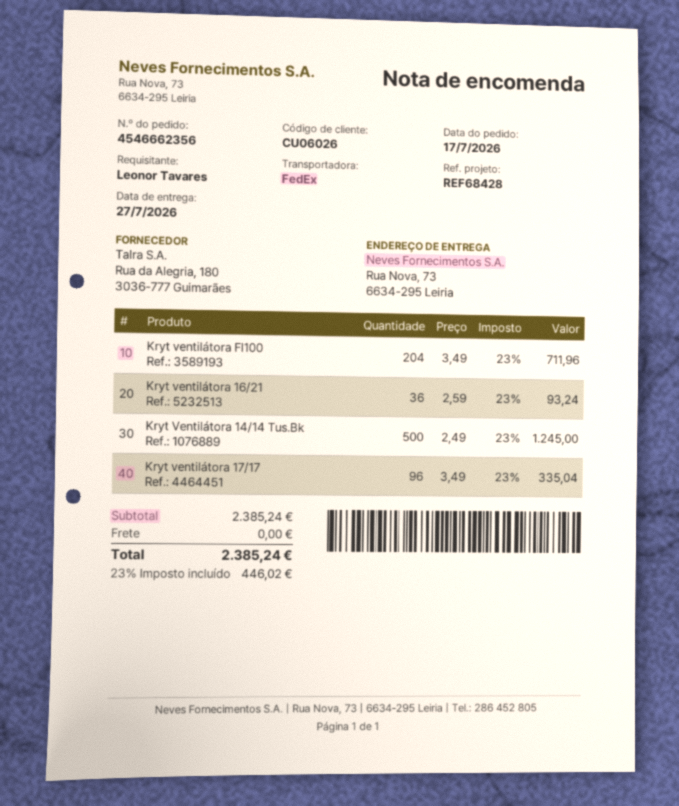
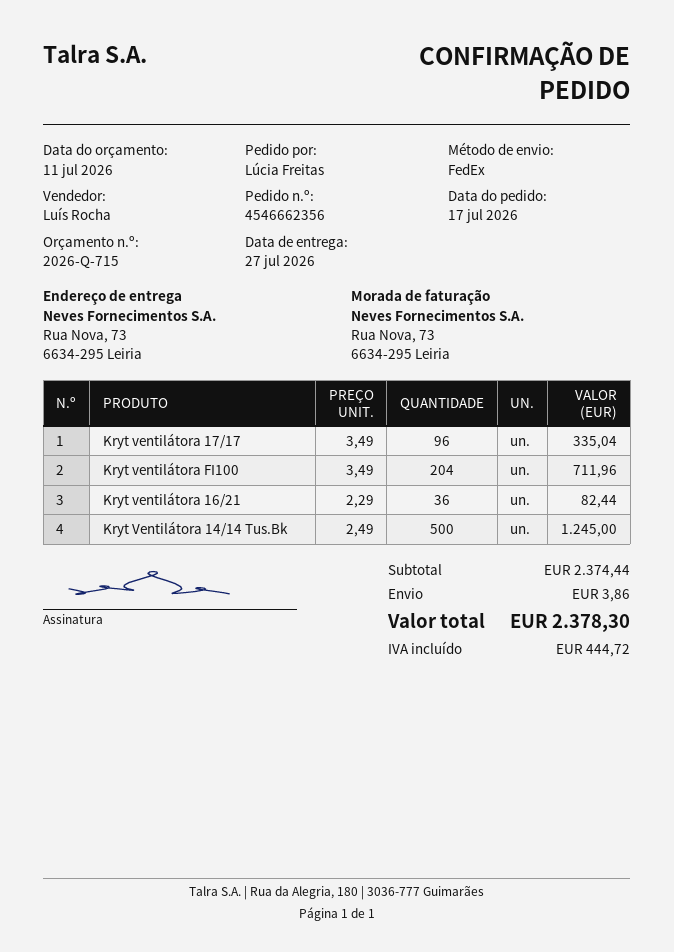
ordered by: Leonor Tavares -> Lúcia Freitas
Kryt ventilátora 16/21: 36 x 2.59 = 93.24 -> 36 x 2.29 = 82.44
subtotal: 2385.24 -> 2374.44
shipping: 0.00 -> 3.86
tax: 446.02 -> 444.72
total: 2385.24 -> 2378.30

